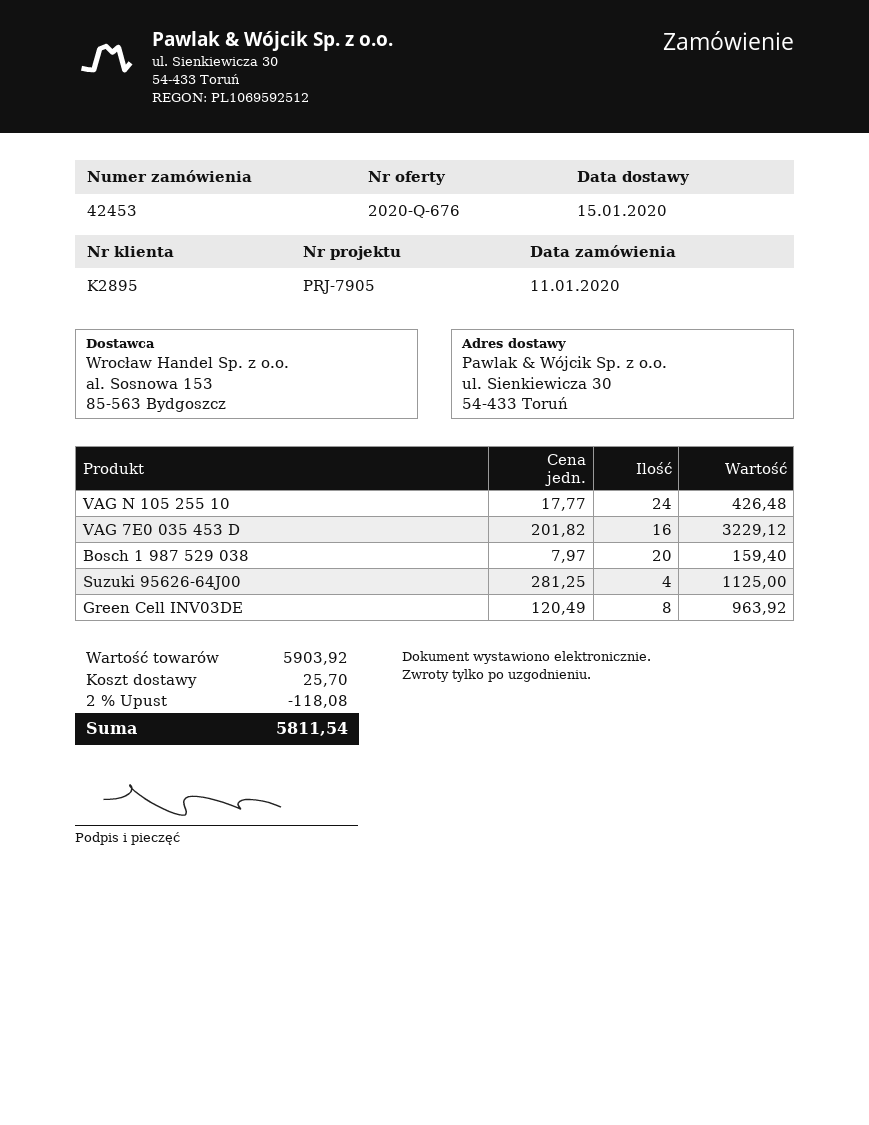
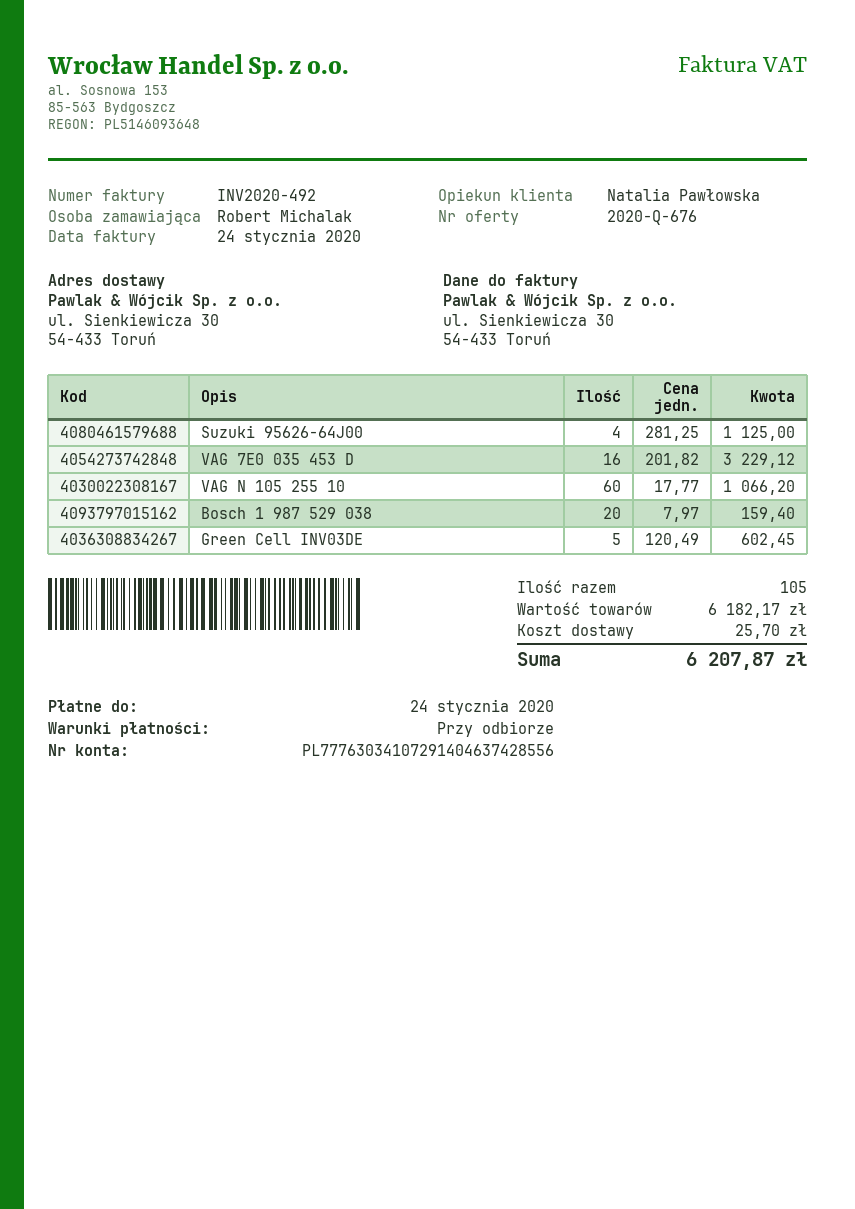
VAG N 105 255 10: 24 x 17.77 = 426.48 -> 60 x 17.77 = 1066.20
Green Cell INV03DE: 8 x 120.49 = 963.92 -> 5 x 120.49 = 602.45
subtotal: 5903.92 -> 6182.17
discount: 2% = 118.08 -> none
total: 5811.54 -> 6207.87

